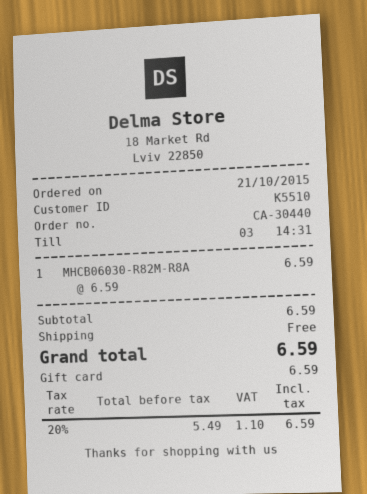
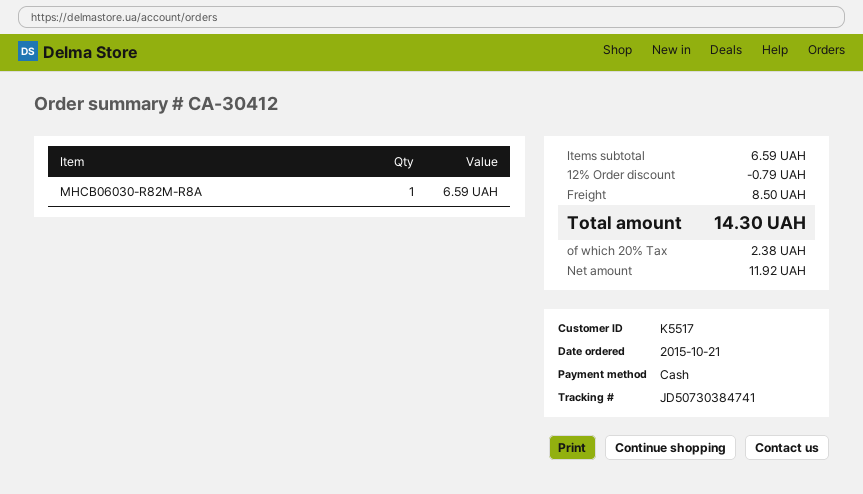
order number: CA-30440 -> CA-30412
customer number: K5510 -> K5517
payment method: gift card -> cash
discount: none -> 12% = 0.79
shipping: 0.00 -> 8.50
net: 5.49 -> 11.92
tax: 20% = 1.10 -> 20% = 2.38
total: 6.59 -> 14.30

